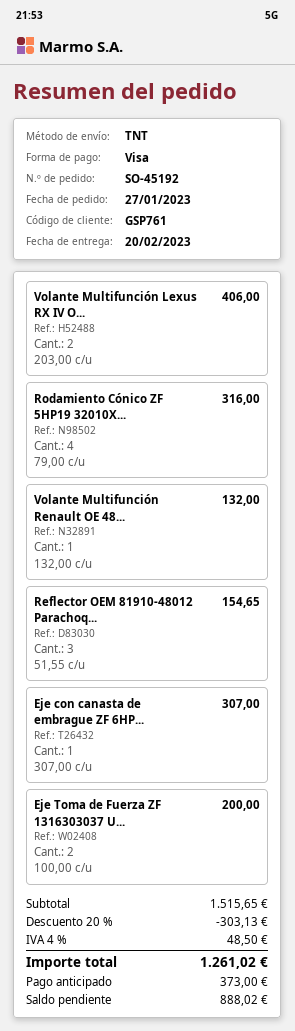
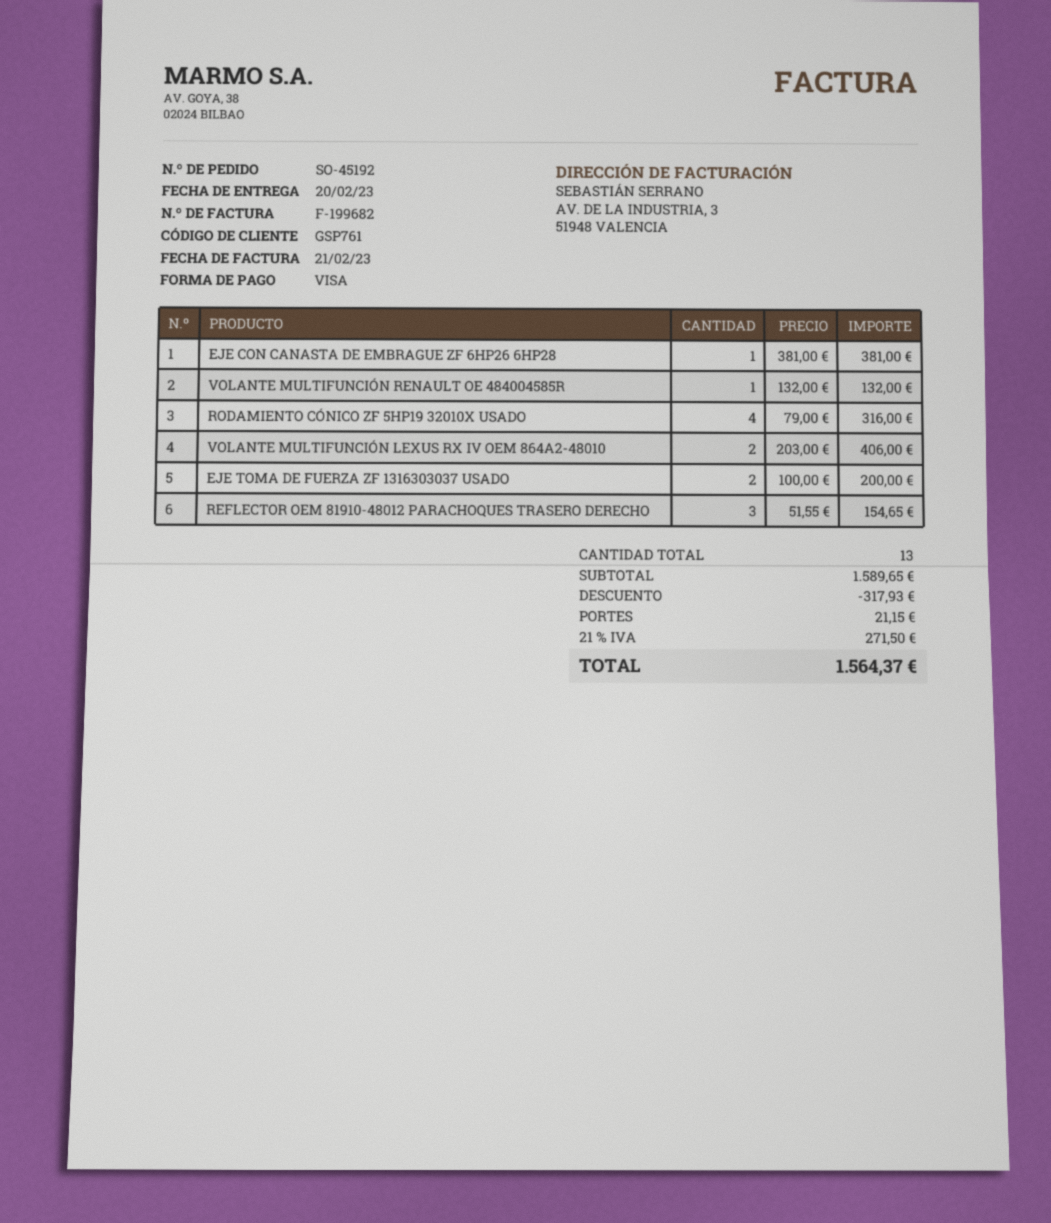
Eje con canasta de embrague ZF 6HP...: 1 x 307.00 = 307.00 -> 1 x 381.00 = 381.00
subtotal: 1515.65 -> 1589.65
discount: 303.13 -> 317.93
shipping: none -> 21.15
tax: 4% = 48.50 -> 21% = 271.50
total: 1261.02 -> 1564.37

